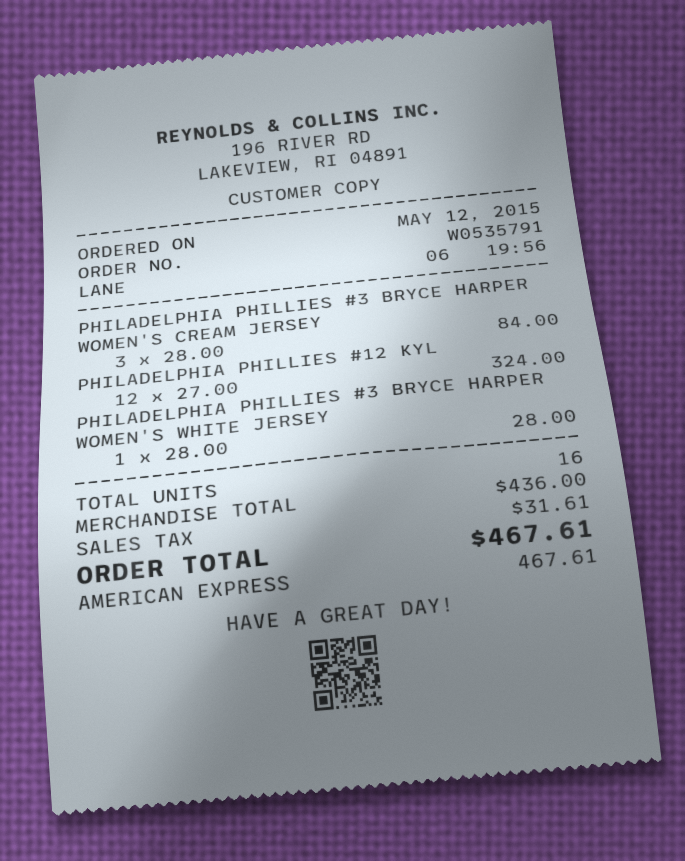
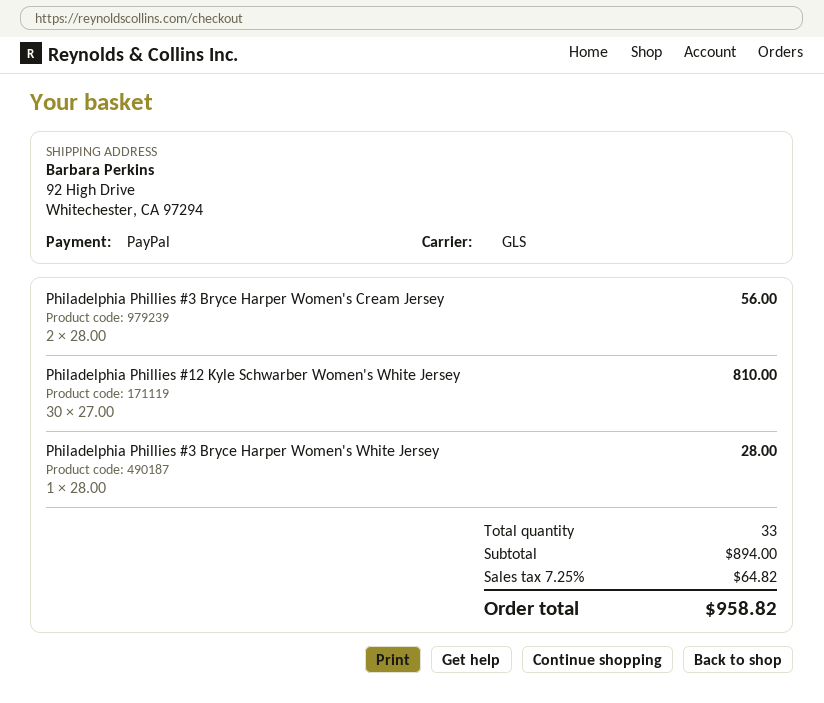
payment method: American Express -> PayPal
PHILADELPHIA PHILLIES #3 BRYCE HARPER WOMEN'S CREAM JERSEY: 3 x 28.00 = 84.00 -> 2 x 28.00 = 56.00
PHILADELPHIA PHILLIES #12 KYL: 12 x 27.00 = 324.00 -> 30 x 27.00 = 810.00
total quantity: 16 -> 33
subtotal: 436.00 -> 894.00
tax: 31.61 -> 64.82
total: 467.61 -> 958.82

